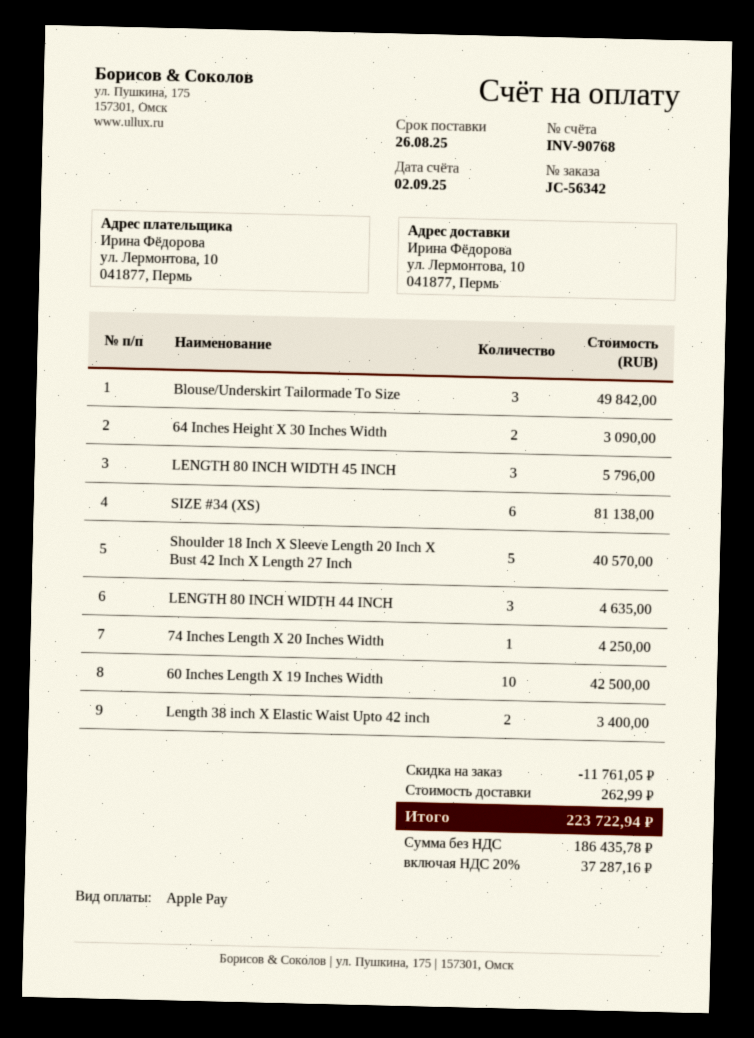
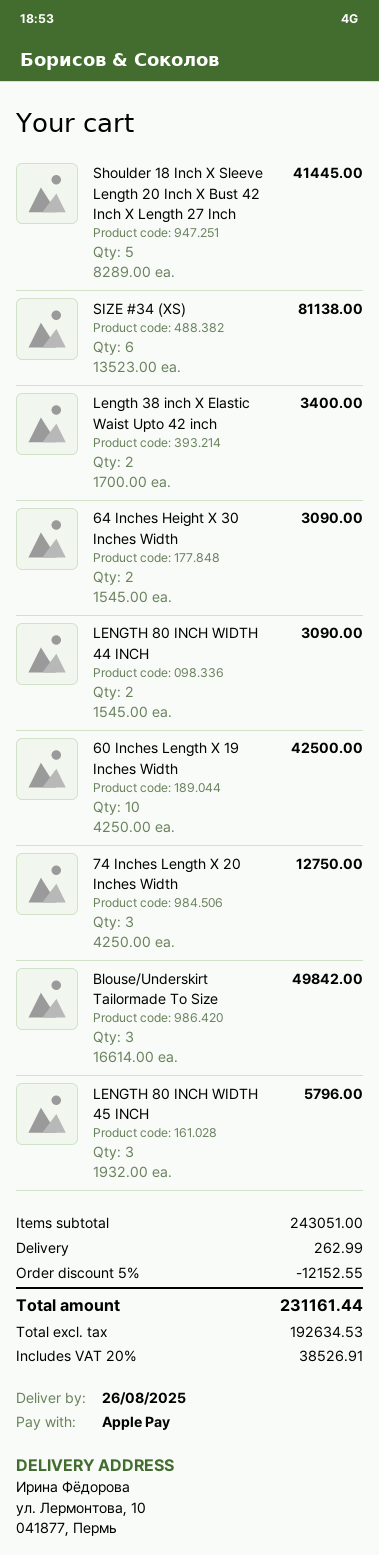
Shoulder 18 Inch X Sleeve Length 20 Inch X Bust 42 Inch X Length 27 Inch: 5 for 40570.00 -> 5 for 41445.00
LENGTH 80 INCH WIDTH 44 INCH: 3 for 4635.00 -> 2 for 3090.00
74 Inches Length X 20 Inches Width: 1 for 4250.00 -> 3 for 12750.00
discount: 11761.05 -> 12152.55
net: 186435.78 -> 192634.53
tax: 20% = 37287.16 -> 20% = 38526.91
total: 223722.94 -> 231161.44

